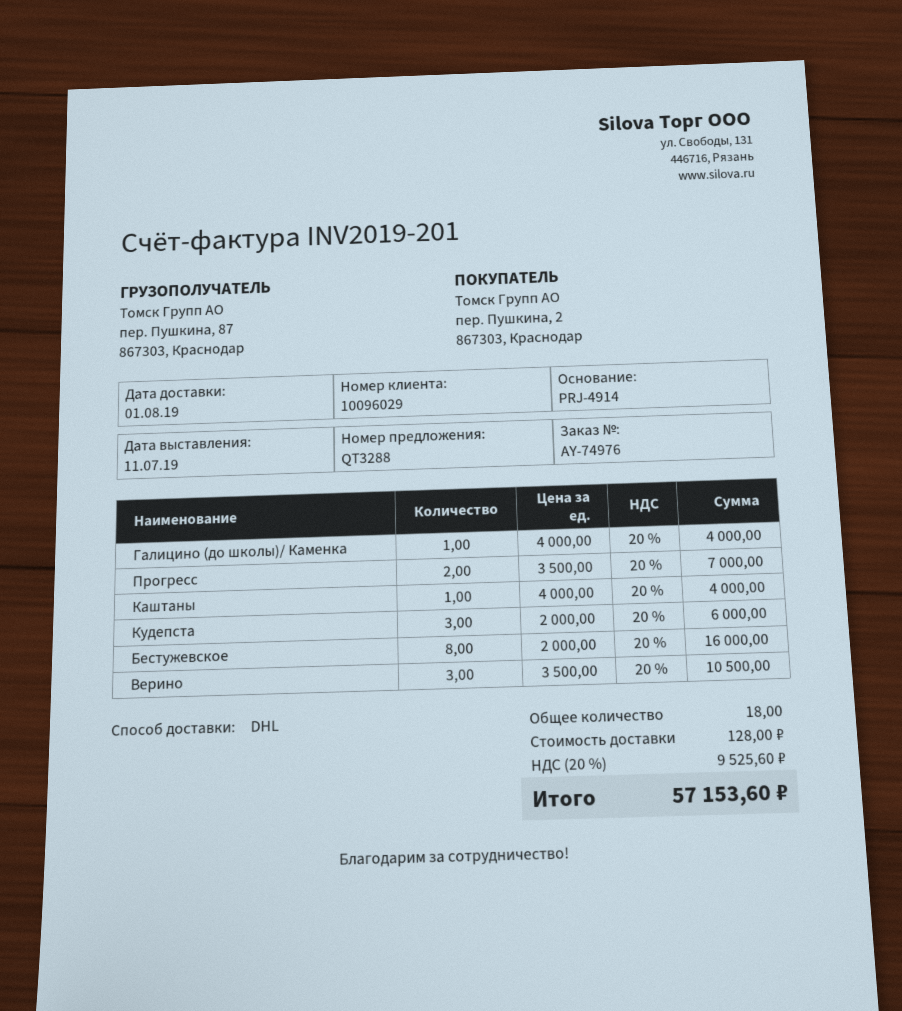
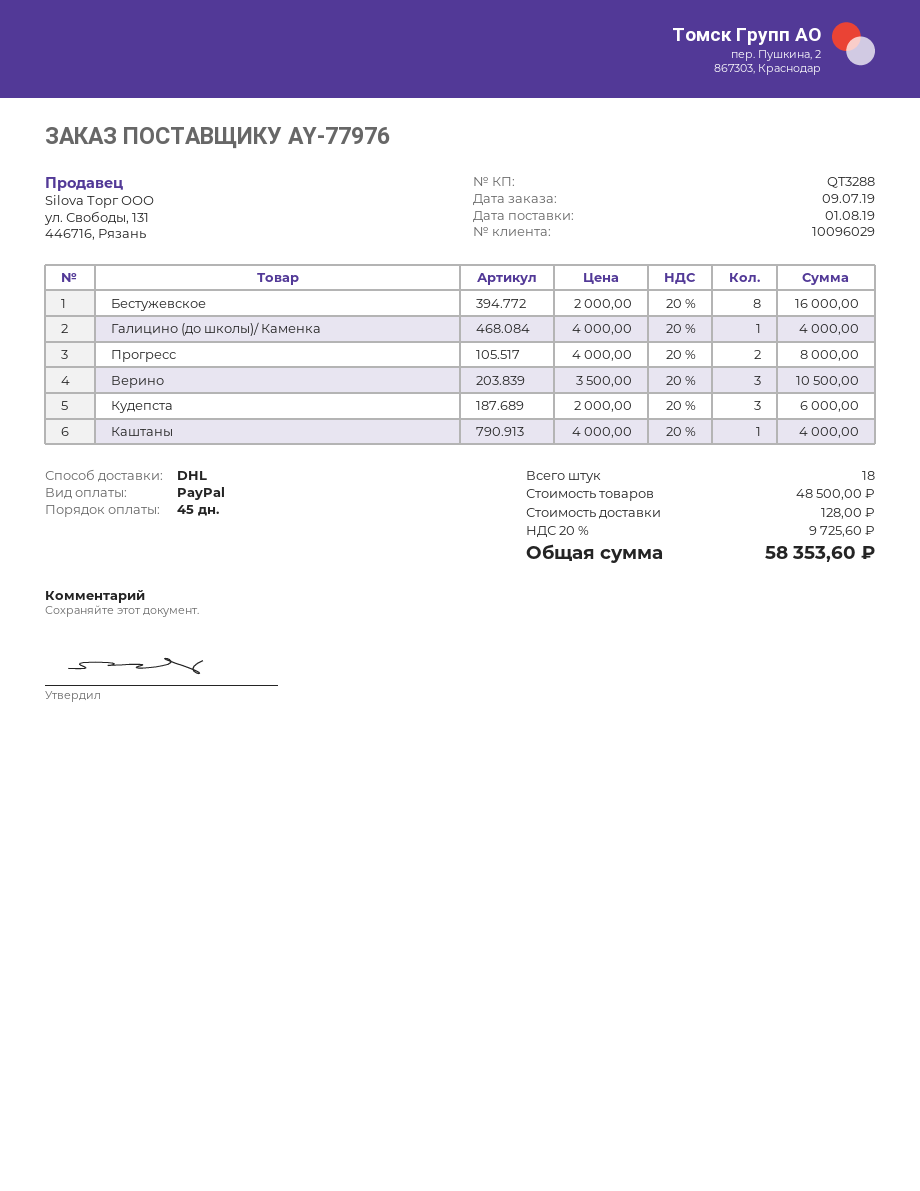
order number: AY-74976 -> AY-77976
Прогресс: 2 x 3500.00 = 7000.00 -> 2 x 4000.00 = 8000.00
tax: 20% = 9525.60 -> 20% = 9725.60
total: 57153.60 -> 58353.60

